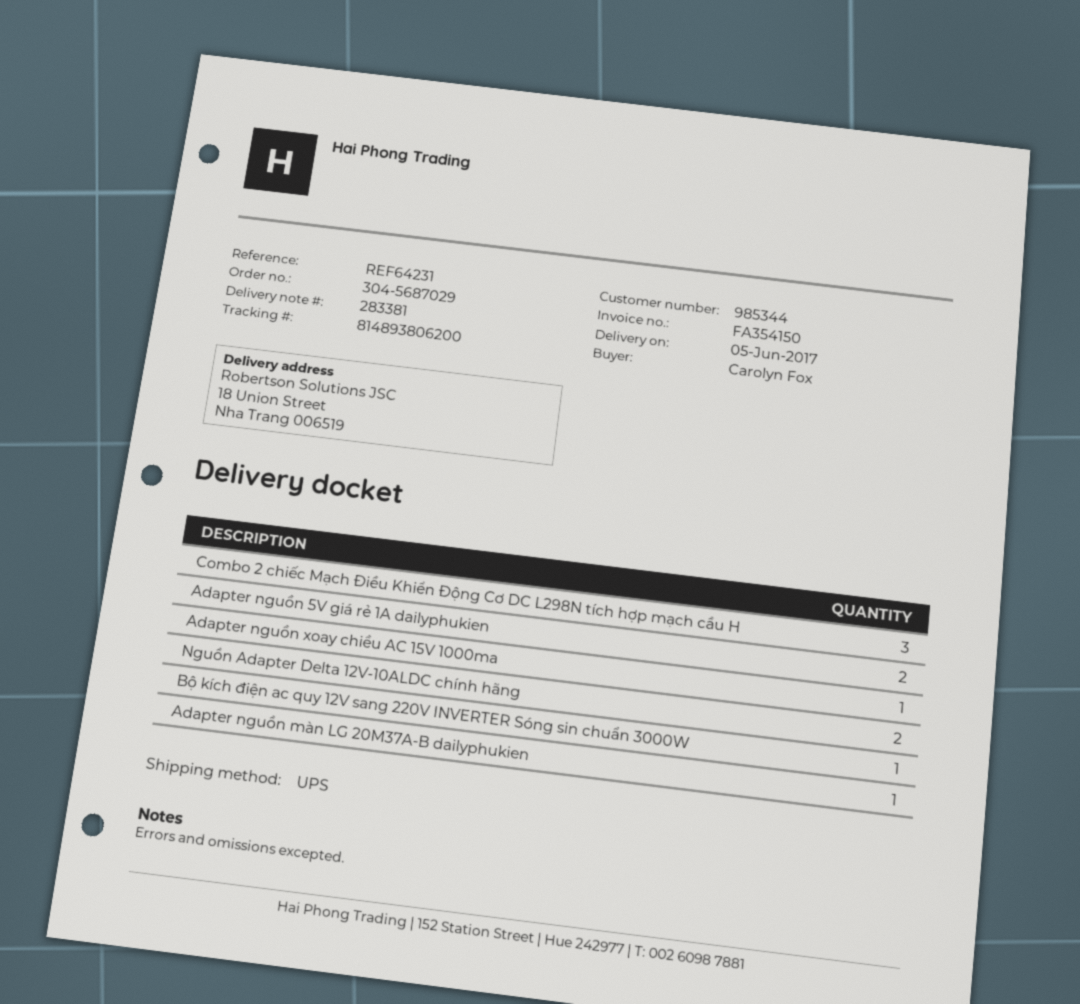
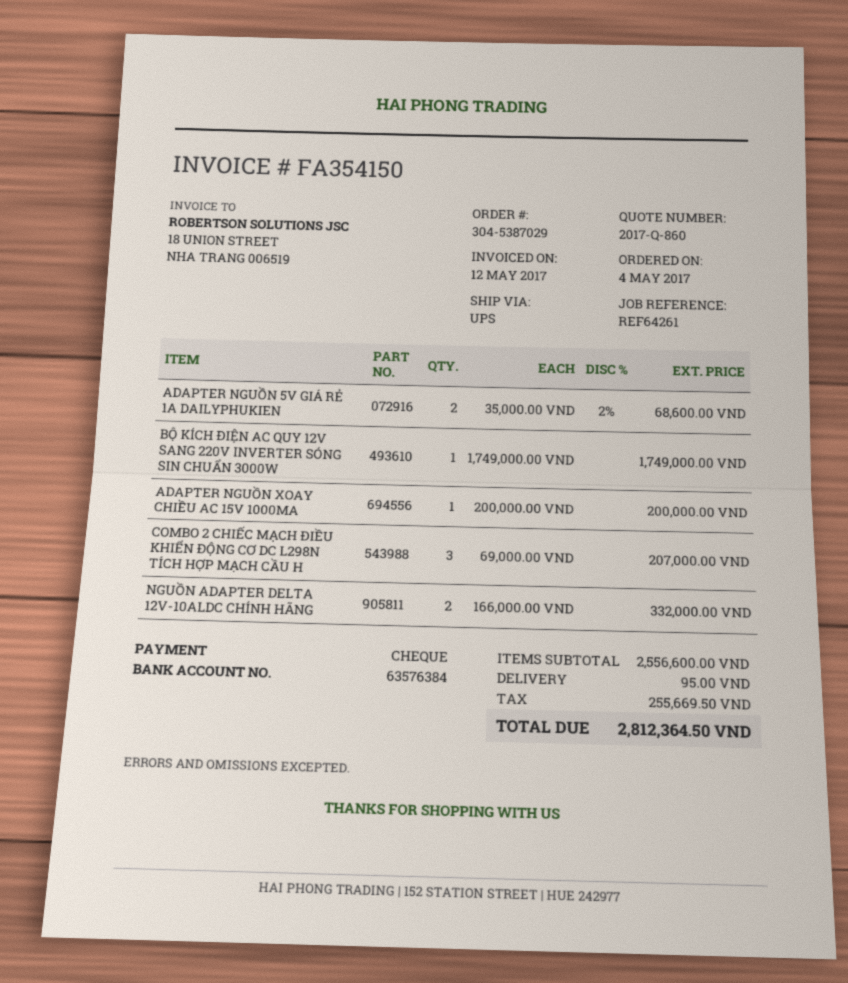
order number: 304-5687029 -> 304-5387029
reference: REF64231 -> REF64261
Adapter nguồn màn LG 20M37A-B dailyphukien: 1 -> none

